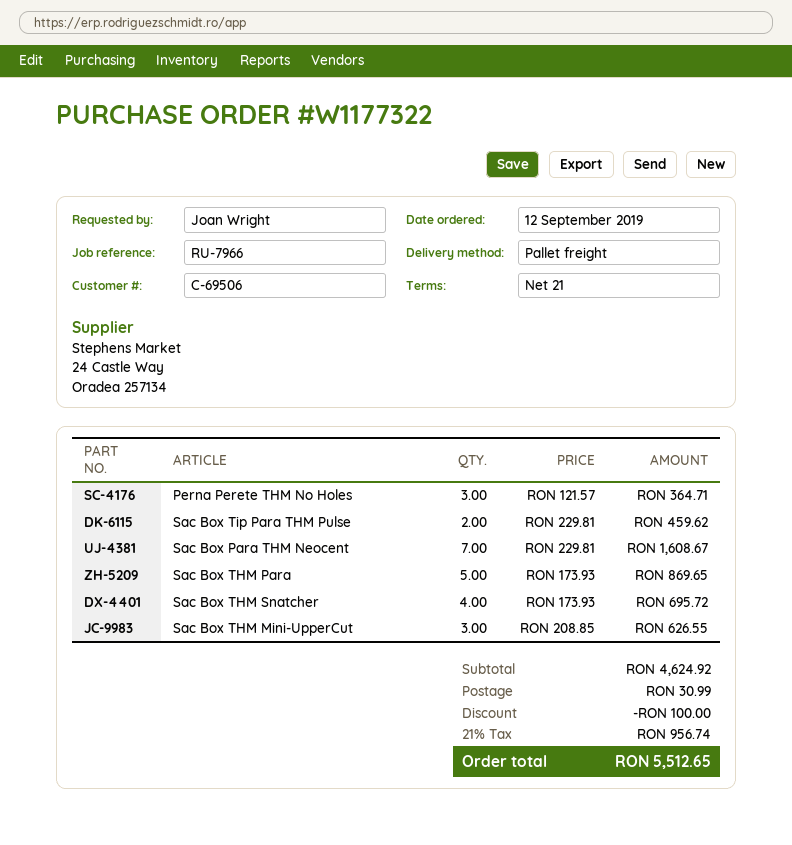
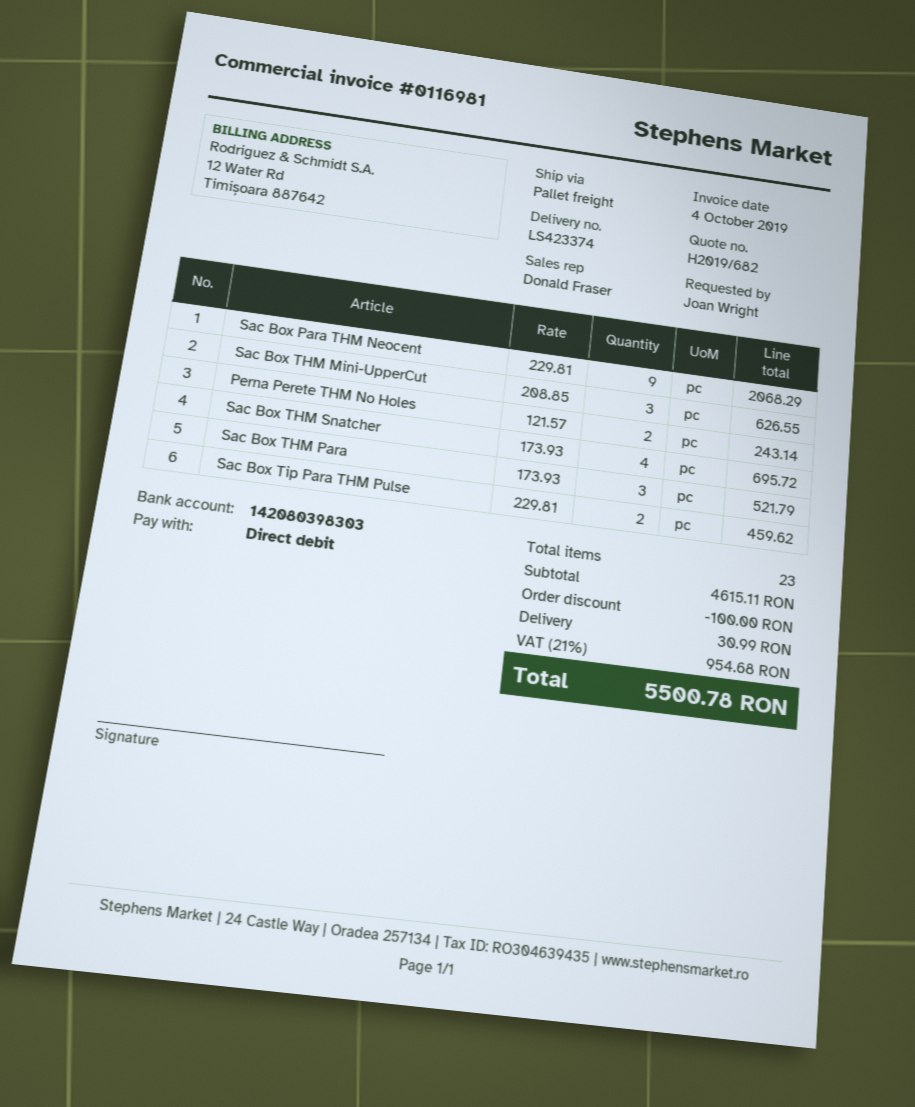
Perna Perete THM No Holes: 3 x 121.57 = 364.71 -> 2 x 121.57 = 243.14
Sac Box Para THM Neocent: 7 x 229.81 = 1608.67 -> 9 x 229.81 = 2068.29
Sac Box THM Para: 5 x 173.93 = 869.65 -> 3 x 173.93 = 521.79
subtotal: 4624.92 -> 4615.11
tax: 21% = 956.74 -> 21% = 954.68
total: 5512.65 -> 5500.78

